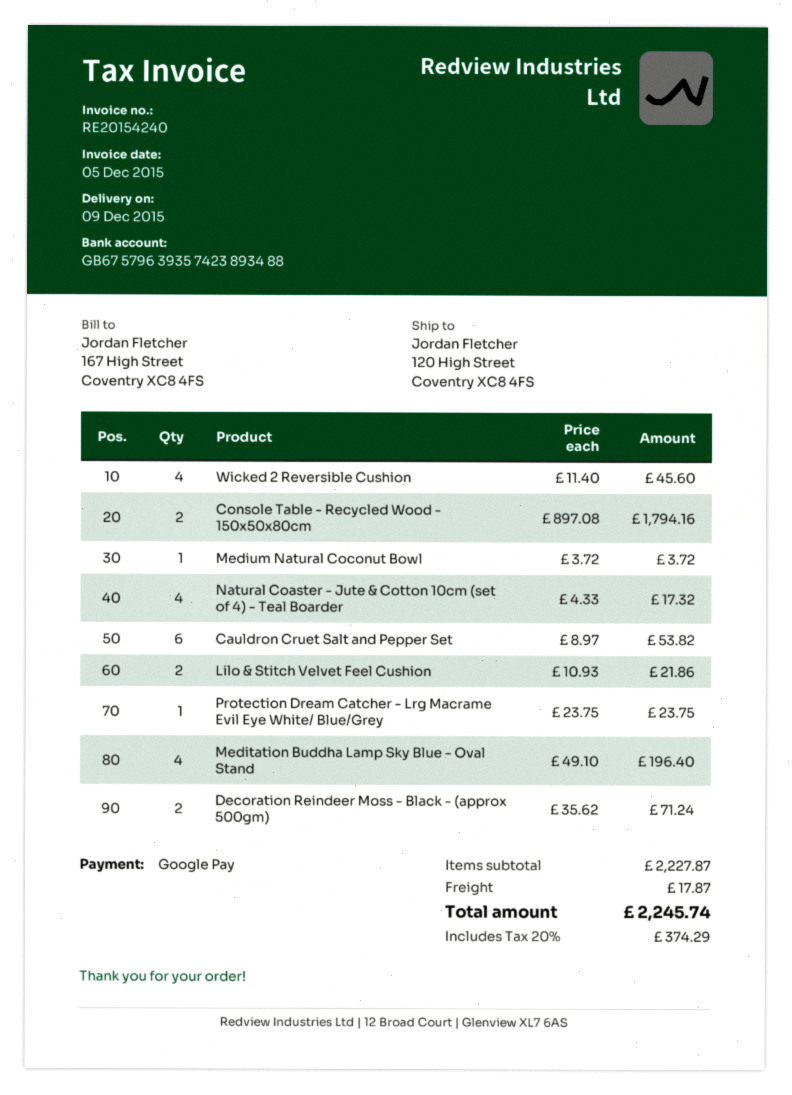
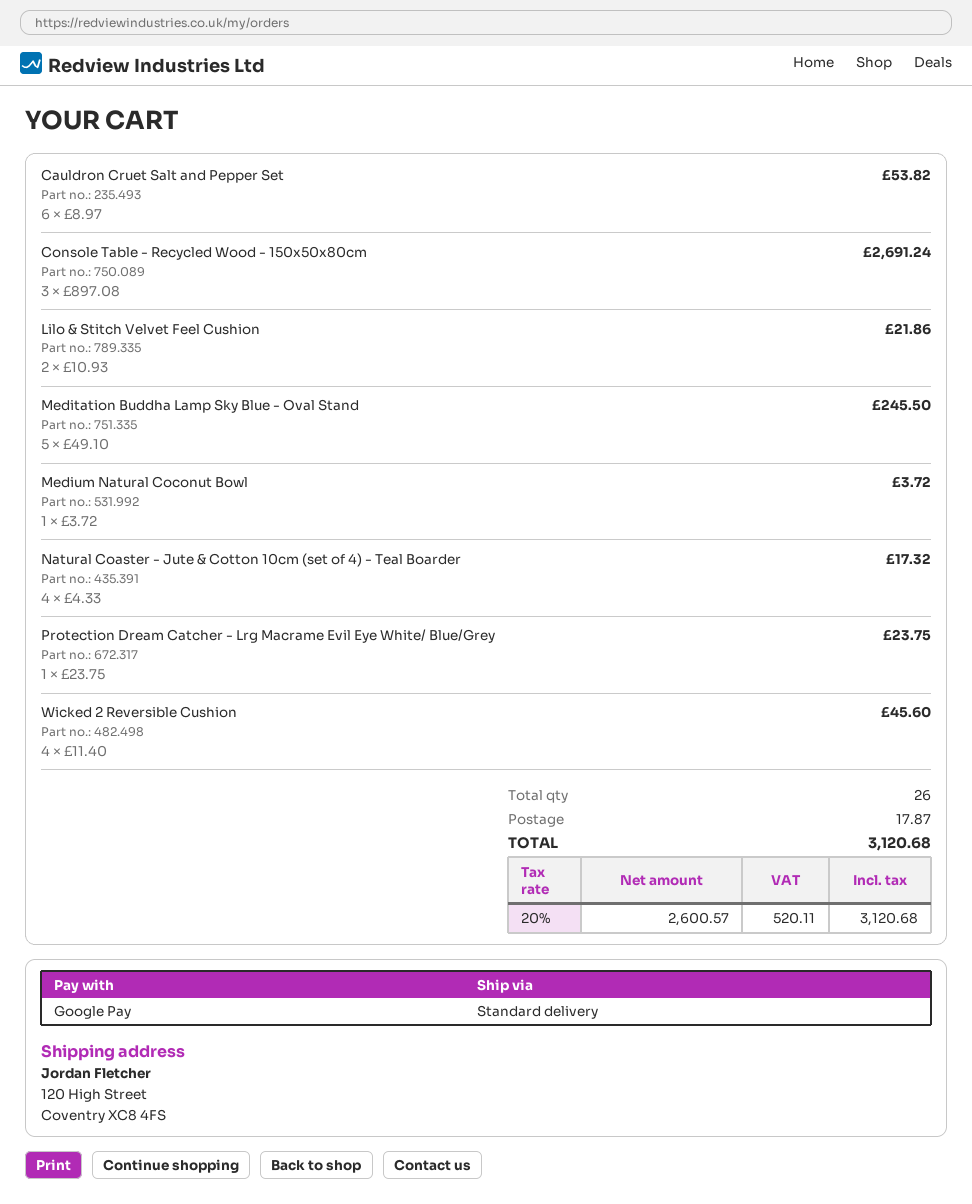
Console Table - Recycled Wood - 150x50x80cm: 2 x 897.08 = 1794.16 -> 3 x 897.08 = 2691.24
Meditation Buddha Lamp Sky Blue - Oval Stand: 4 x 49.10 = 196.40 -> 5 x 49.10 = 245.50
Decoration Reindeer Moss - Black - (approx 500gm): 2 x 35.62 = 71.24 -> none
tax: 20% = 374.29 -> 20% = 520.11
total: 2245.74 -> 3120.68

